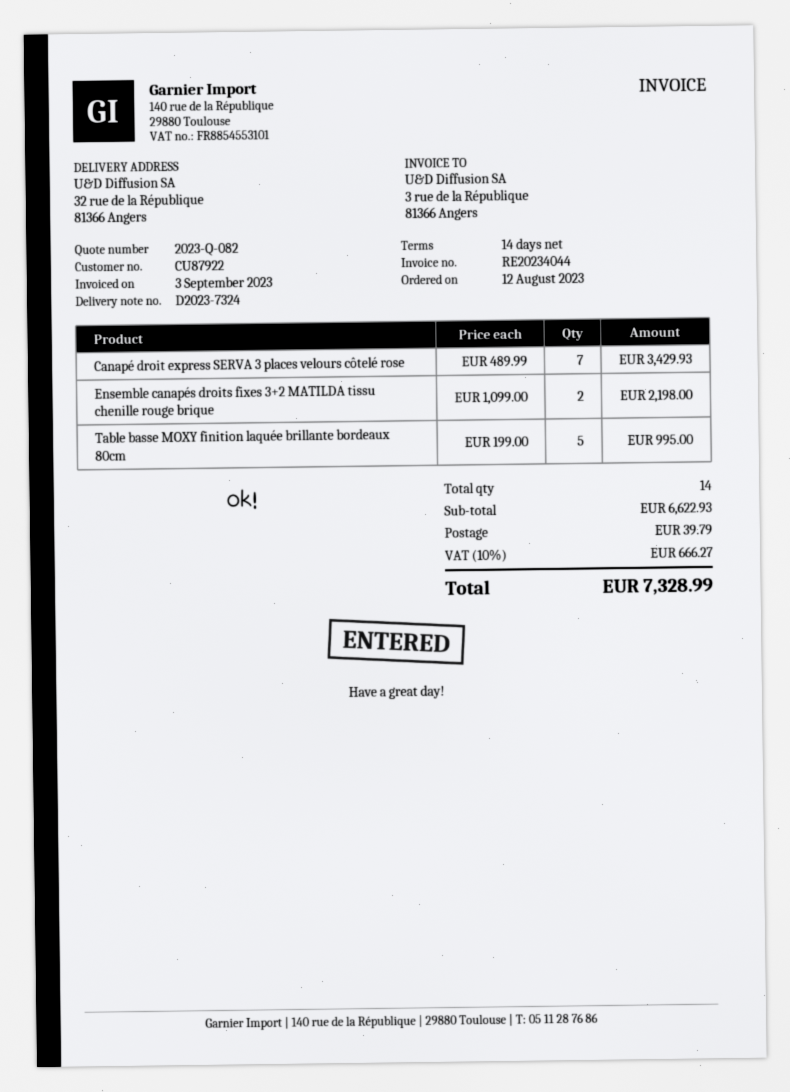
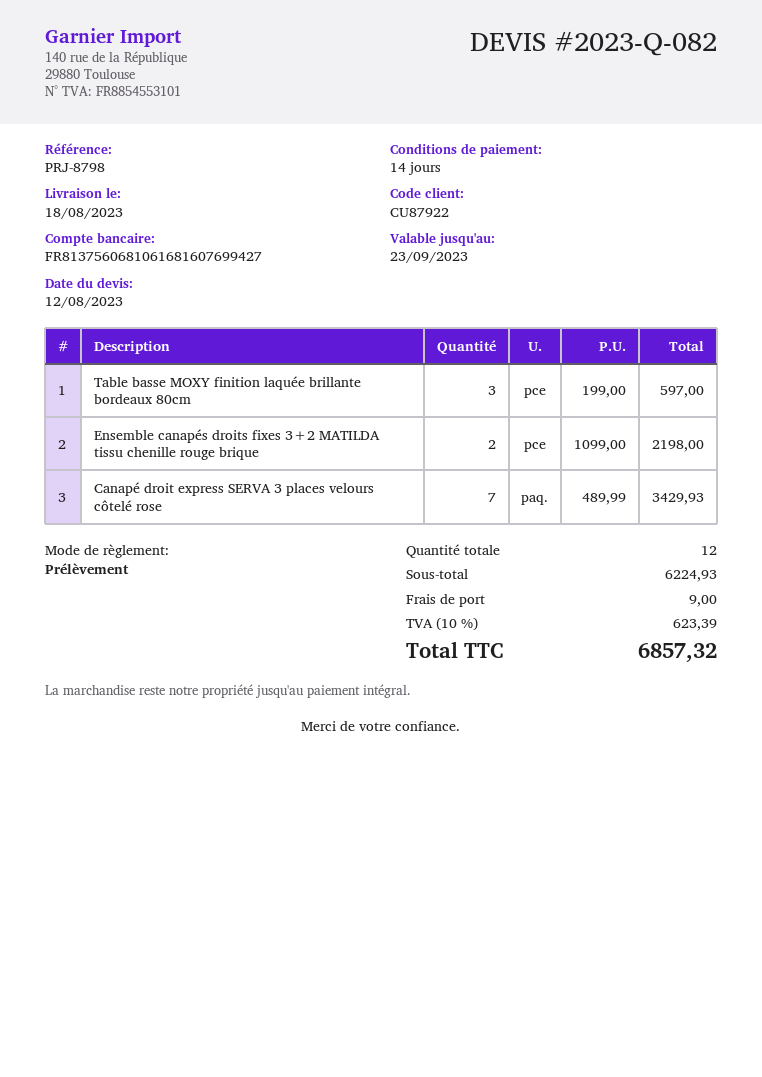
Table basse MOXY finition laquée brillante bordeaux 80cm: 5 x 199.00 = 995.00 -> 3 x 199.00 = 597.00
total quantity: 14 -> 12
subtotal: 6622.93 -> 6224.93
shipping: 39.79 -> 9.00
tax: 10% = 666.27 -> 10% = 623.39
total: 7328.99 -> 6857.32

